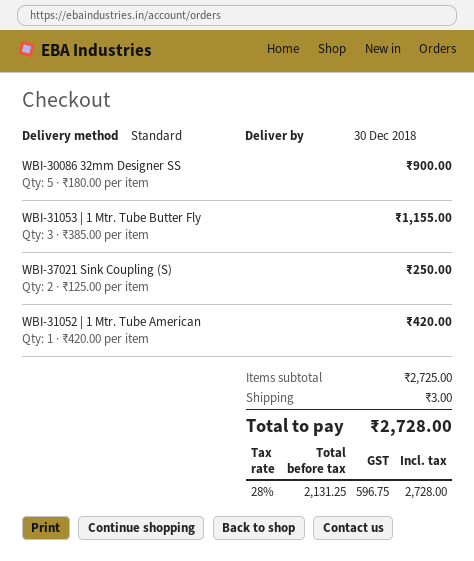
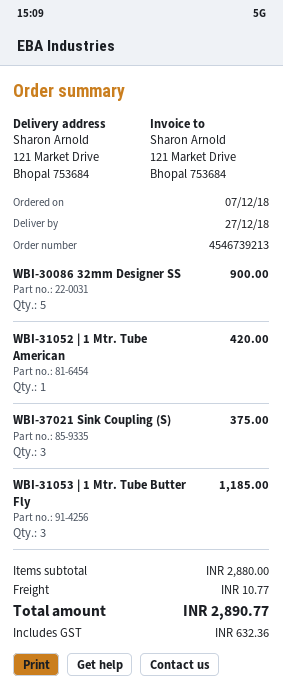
delivery date: 2018-12-30 -> 2018-12-27
WBI-31053 | 1 Mtr. Tube Butter Fly: 3 for 1155.00 -> 3 for 1185.00
WBI-37021 Sink Coupling (S): 2 for 250.00 -> 3 for 375.00
subtotal: 2725.00 -> 2880.00
shipping: 3.00 -> 10.77
tax: 596.75 -> 632.36
total: 2728.00 -> 2890.77

